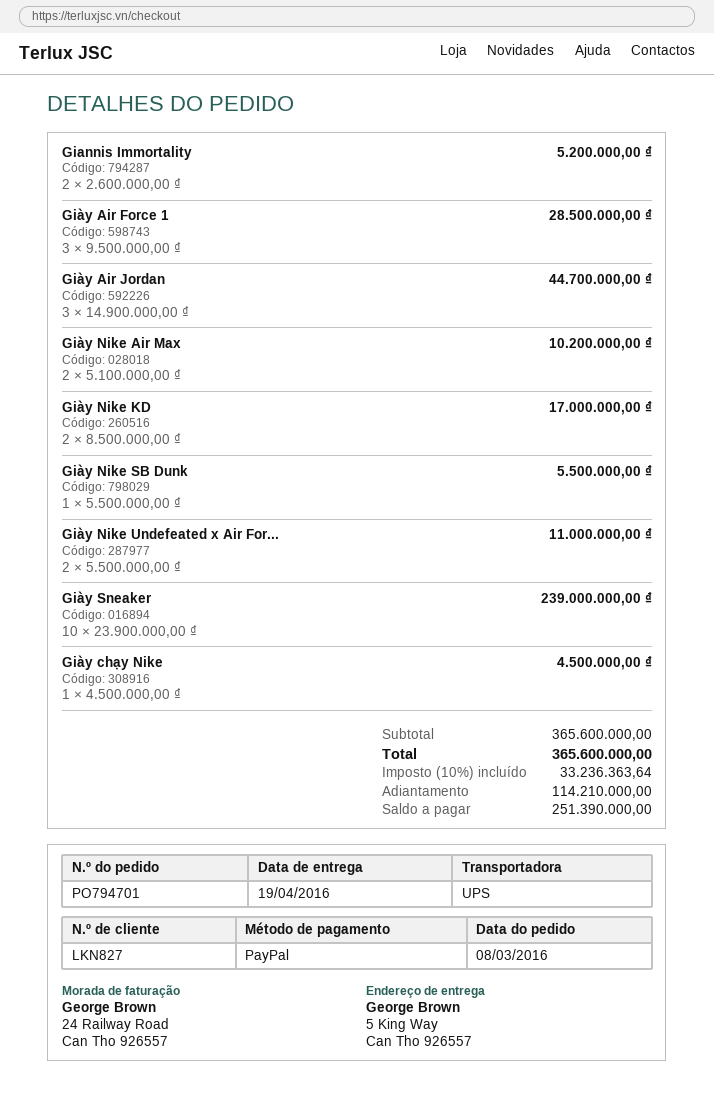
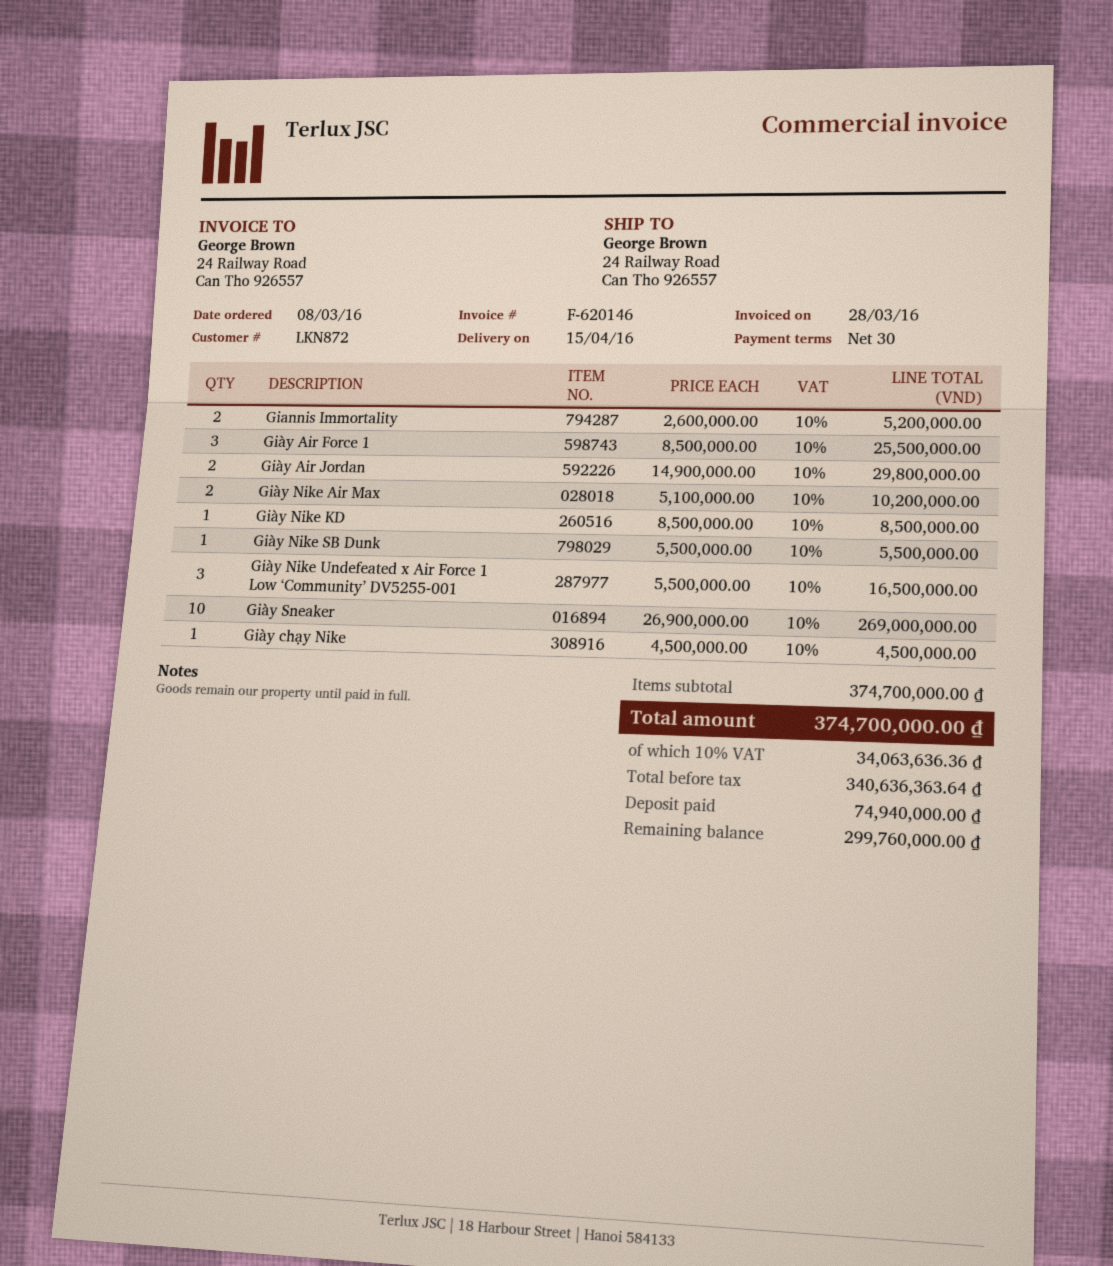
delivery date: 2016-04-19 -> 2016-04-15
customer number: LKN827 -> LKN872
ship to: 5 King Way, Can Tho 926557 -> 24 Railway Road, Can Tho 926557
Giày Air Force 1: 3 x 9500000.00 = 28500000.00 -> 3 x 8500000.00 = 25500000.00
Giày Air Jordan: 3 x 14900000.00 = 44700000.00 -> 2 x 14900000.00 = 29800000.00
Giày Nike KD: 2 x 8500000.00 = 17000000.00 -> 1 x 8500000.00 = 8500000.00
Giày Nike Undefeated x Air For...: 2 x 5500000.00 = 11000000.00 -> 3 x 5500000.00 = 16500000.00
Giày Sneaker: 10 x 23900000.00 = 239000000.00 -> 10 x 26900000.00 = 269000000.00
subtotal: 365600000.00 -> 374700000.00
tax: 10% = 33236363.64 -> 10% = 34063636.36
total: 365600000.00 -> 374700000.00
deposit: 114210000.00 -> 74940000.00
balance: 251390000.00 -> 299760000.00

